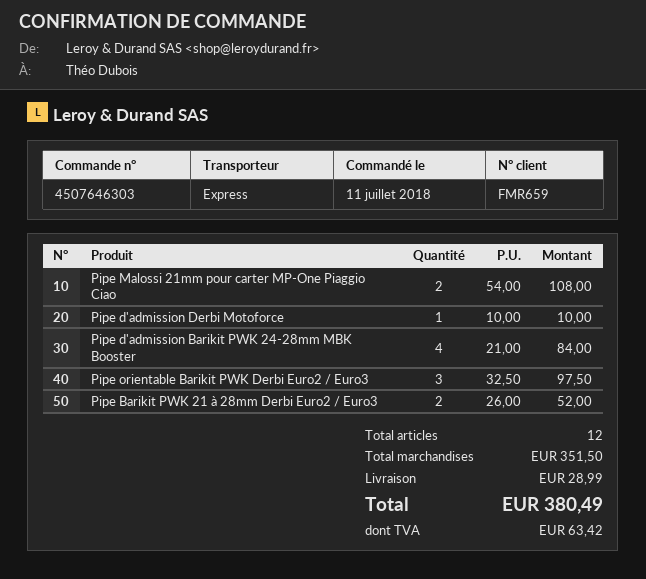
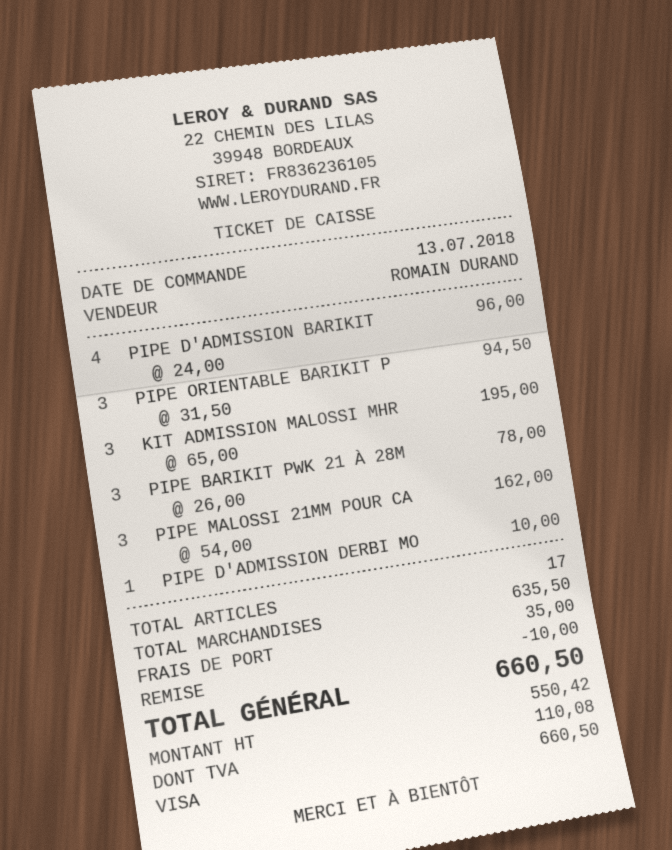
order date: 2018-07-11 -> 2018-07-13
Pipe Malossi 21mm pour carter MP-One Piaggio Ciao: 2 x 54.00 = 108.00 -> 3 x 54.00 = 162.00
Pipe d'admission Barikit PWK 24-28mm MBK Booster: 4 x 21.00 = 84.00 -> 4 x 24.00 = 96.00
Pipe orientable Barikit PWK Derbi Euro2 / Euro3: 3 x 32.50 = 97.50 -> 3 x 31.50 = 94.50
Pipe Barikit PWK 21 à 28mm Derbi Euro2 / Euro3: 2 x 26.00 = 52.00 -> 3 x 26.00 = 78.00
KIT ADMISSION MALOSSI MHR: none -> 3 x 65.00 = 195.00
total quantity: 12 -> 17
subtotal: 351.50 -> 635.50
discount: none -> 10.00
shipping: 28.99 -> 35.00
tax: 63.42 -> 110.08
total: 380.49 -> 660.50

